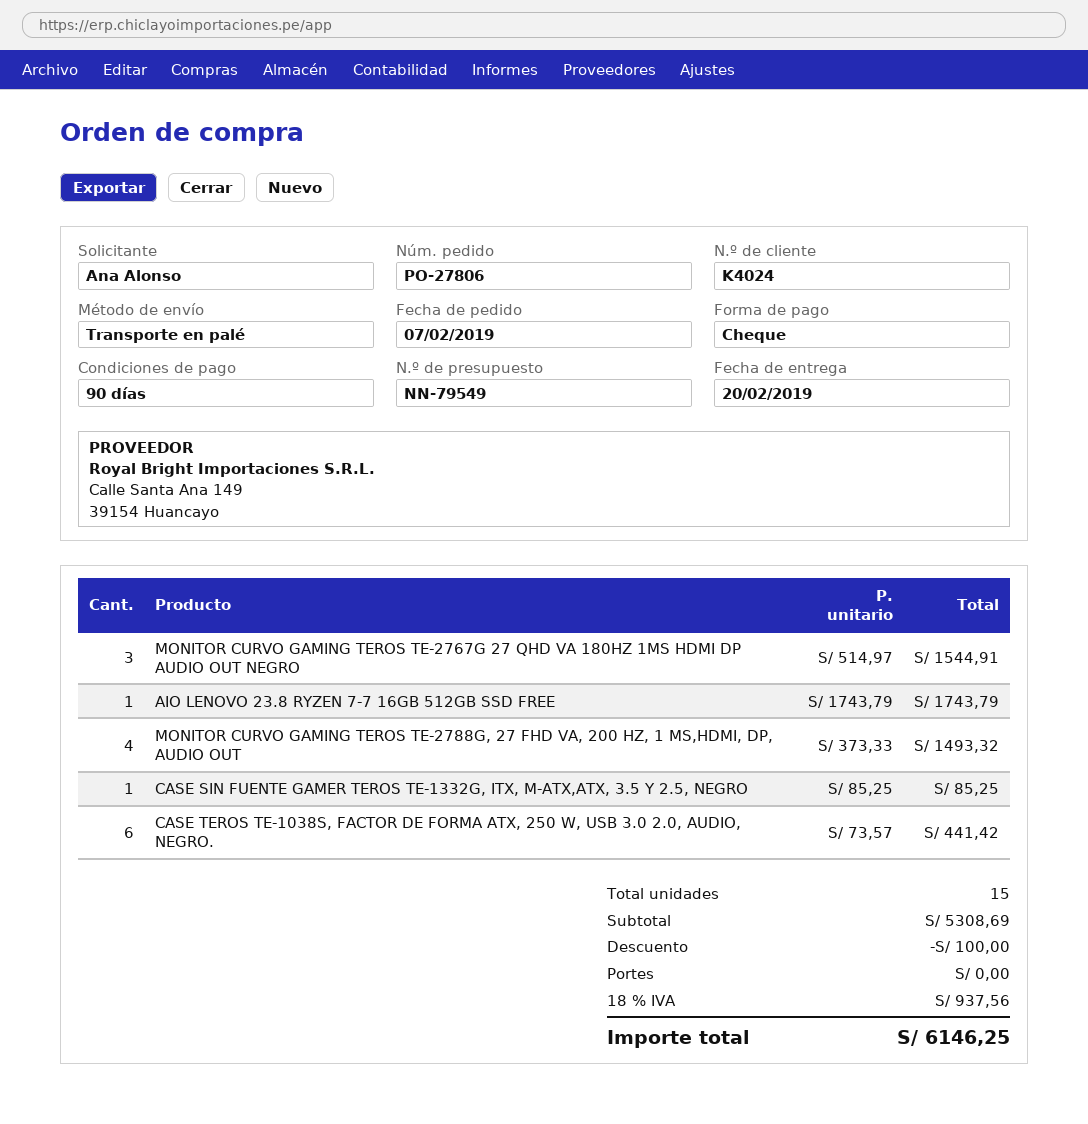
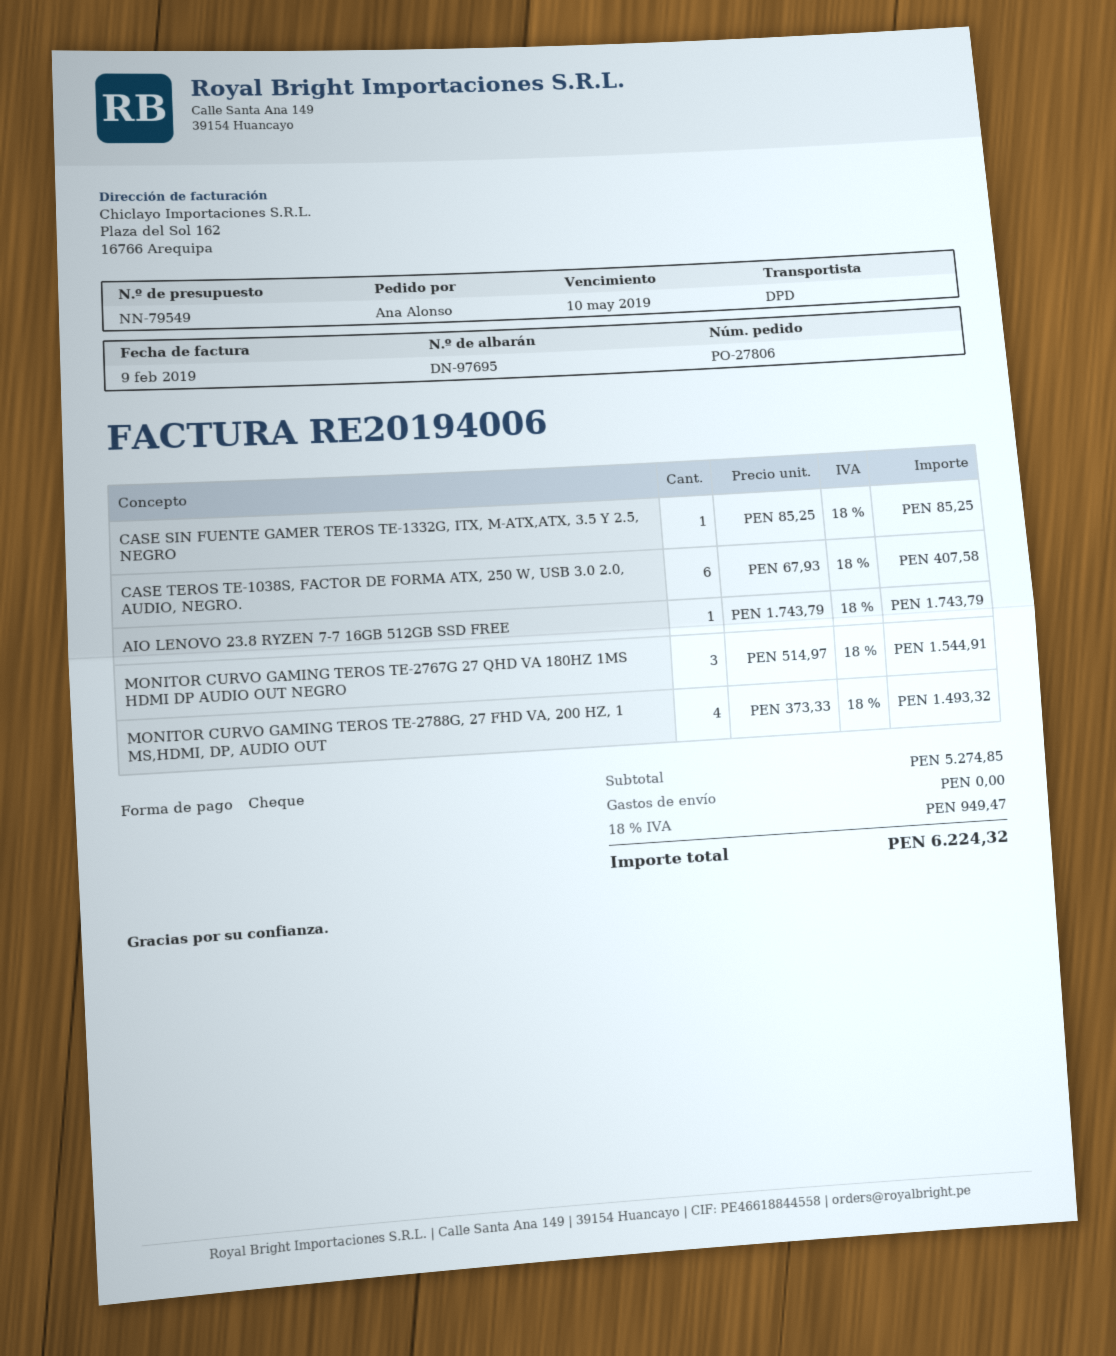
shipping method: pallet freight -> DPD
CASE TEROS TE-1038S, FACTOR DE FORMA ATX, 250 W, USB 3.0 2.0, AUDIO, NEGRO.: 6 x 73.57 = 441.42 -> 6 x 67.93 = 407.58
subtotal: 5308.69 -> 5274.85
discount: 100.00 -> none
tax: 18% = 937.56 -> 18% = 949.47
total: 6146.25 -> 6224.32

